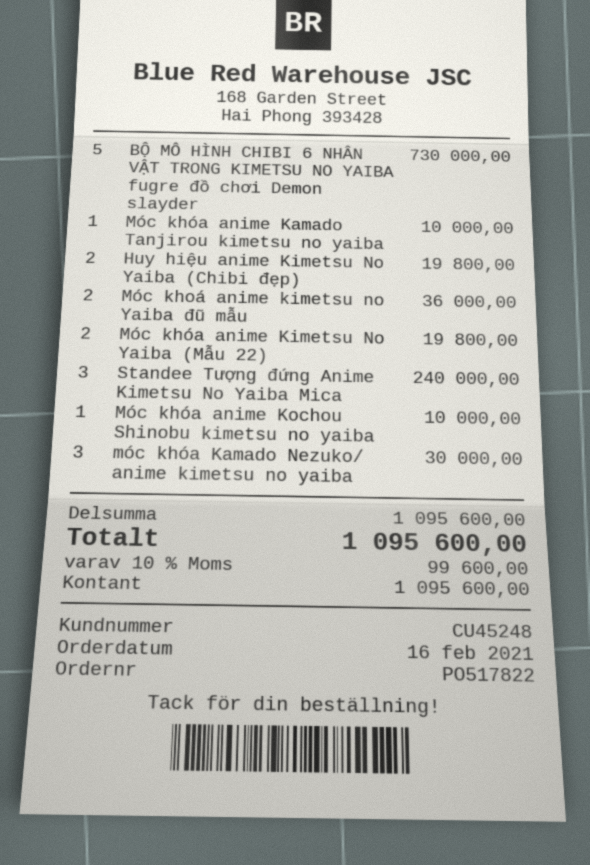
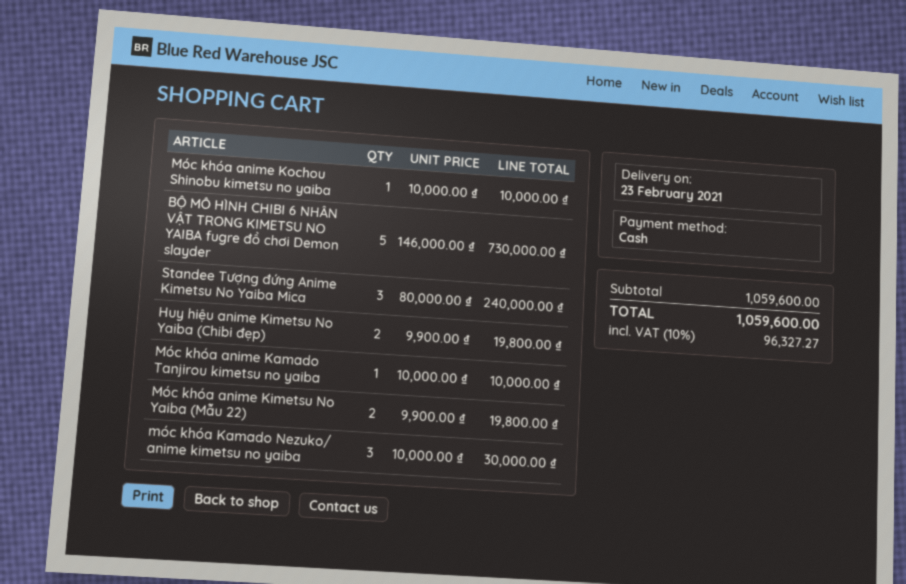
Móc khoá anime kimetsu no Yaiba đũ mẫu: 2 for 36000.00 -> none
subtotal: 1095600.00 -> 1059600.00
tax: 10% = 99600.00 -> 10% = 96327.27
total: 1095600.00 -> 1059600.00

